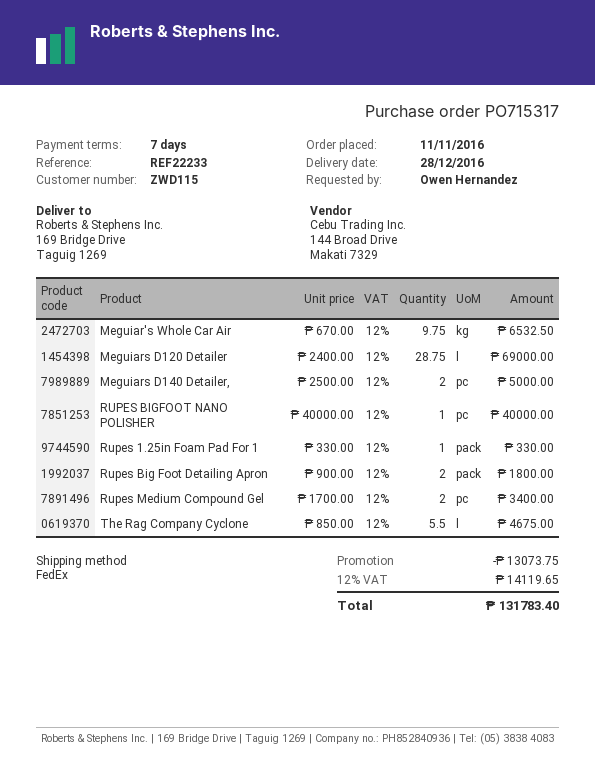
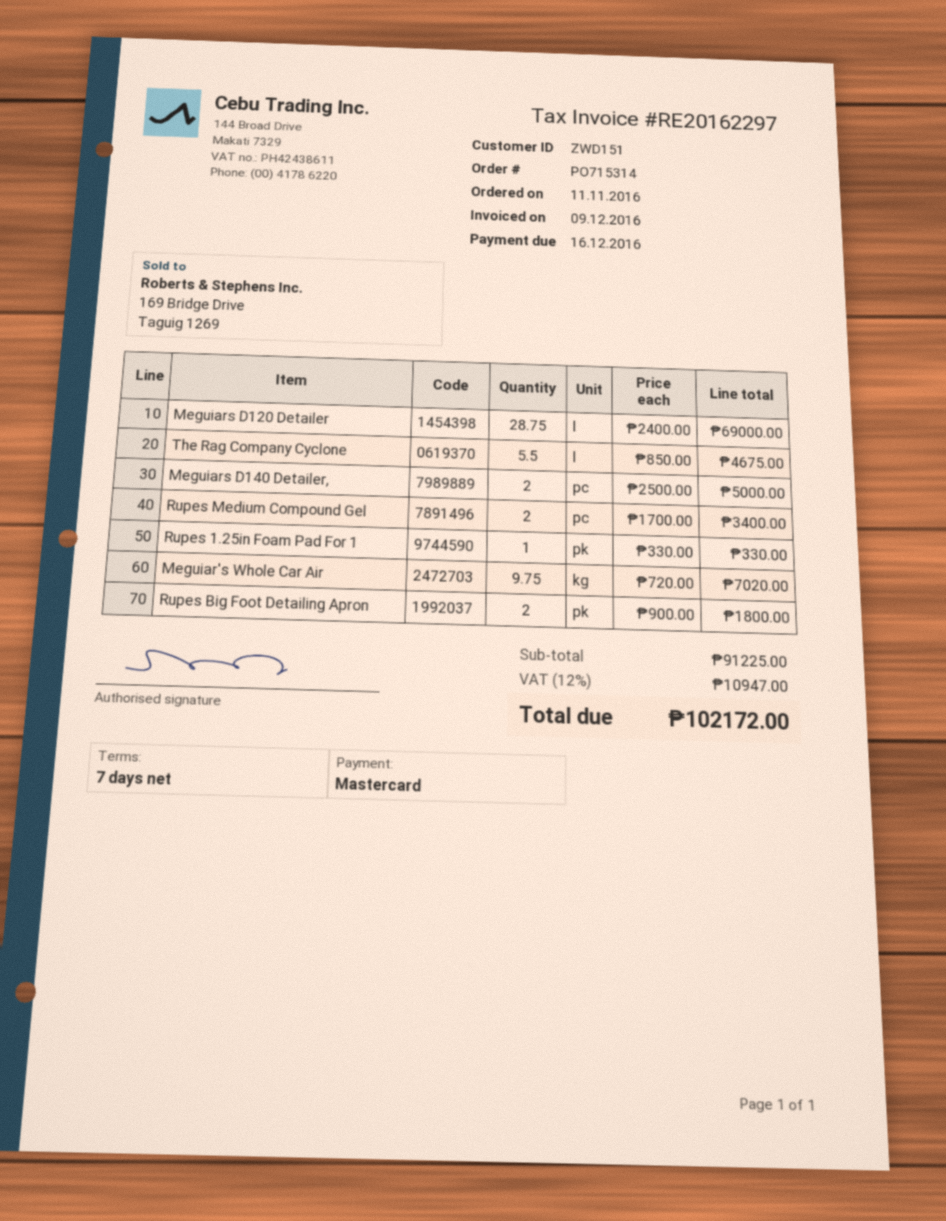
order number: PO715317 -> PO715314
customer number: ZWD115 -> ZWD151
Meguiar's Whole Car Air: 9.75 x 670.00 = 6532.50 -> 9.75 x 720.00 = 7020.00
RUPES BIGFOOT NANO POLISHER: 1 x 40000.00 = 40000.00 -> none
discount: 13073.75 -> none
tax: 12% = 14119.65 -> 12% = 10947.00
total: 131783.40 -> 102172.00

